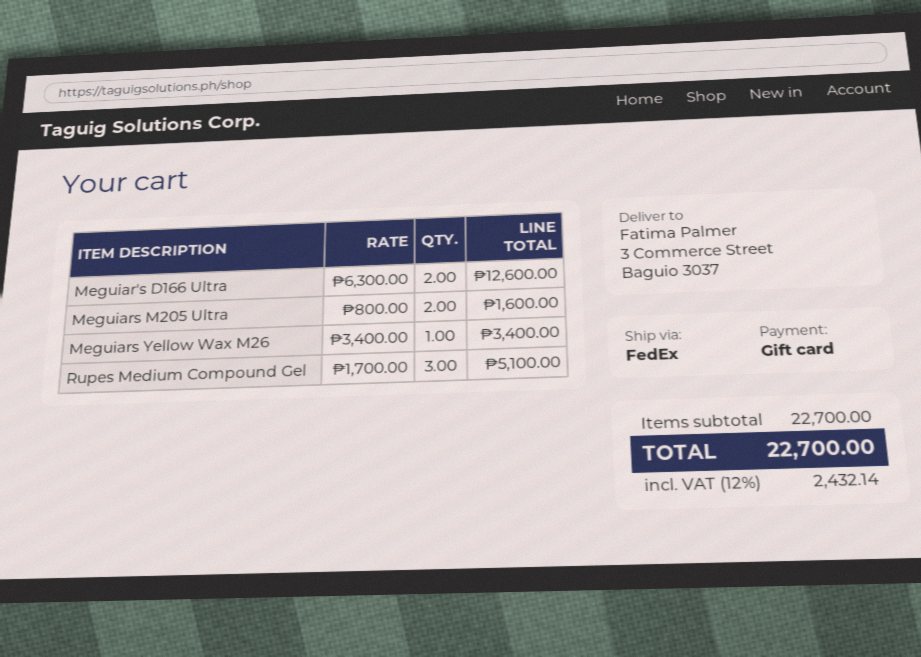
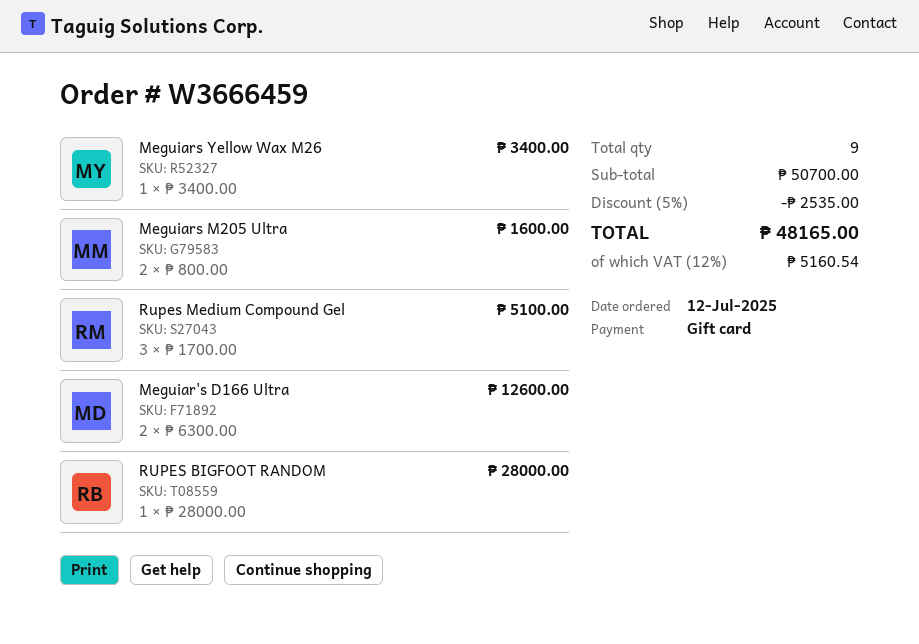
RUPES BIGFOOT RANDOM: none -> 1 x 28000.00 = 28000.00
subtotal: 22700.00 -> 50700.00
discount: none -> 5% = 2535.00
tax: 12% = 2432.14 -> 12% = 5160.54
total: 22700.00 -> 48165.00

